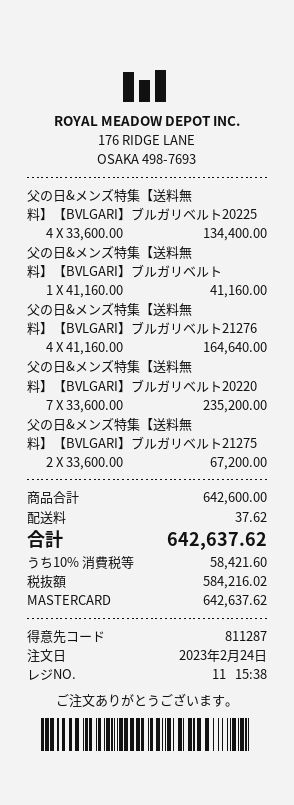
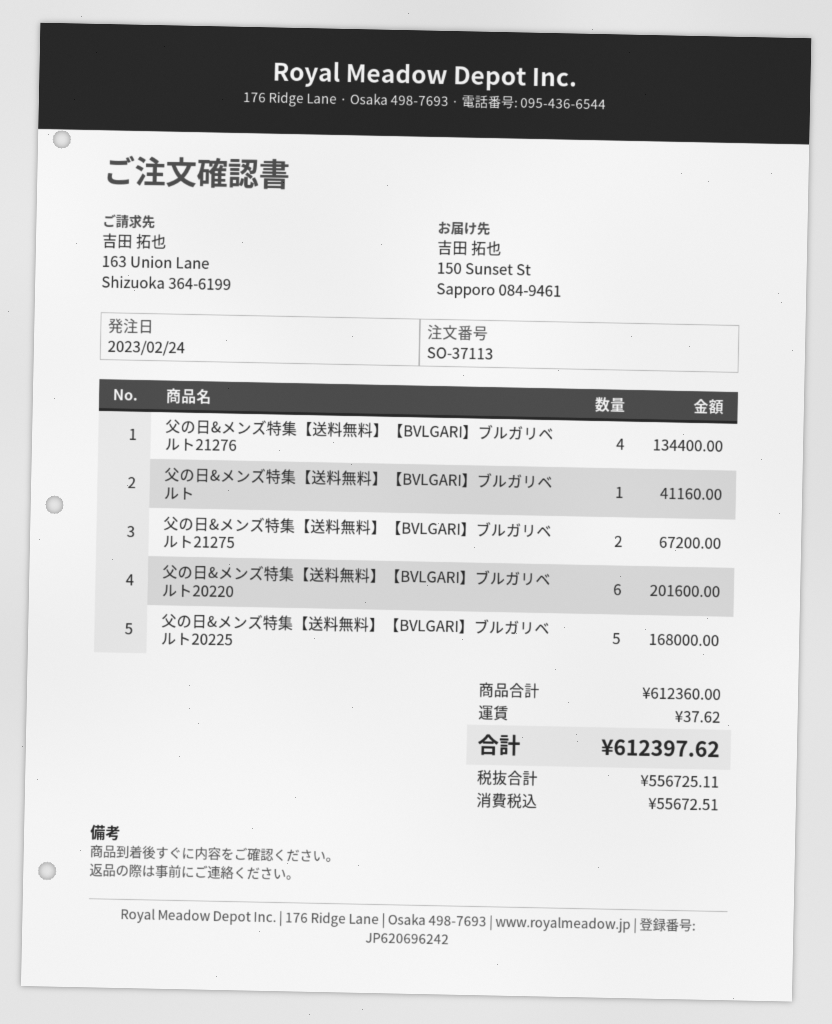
父の日&メンズ特集【送料無料】【BVLGARI】ブルガリベルト20225: 4 for 134400.00 -> 5 for 168000.00
父の日&メンズ特集【送料無料】【BVLGARI】ブルガリベルト21276: 4 for 164640.00 -> 4 for 134400.00
父の日&メンズ特集【送料無料】【BVLGARI】ブルガリベルト20220: 7 for 235200.00 -> 6 for 201600.00
subtotal: 642600.00 -> 612360.00
net: 584216.02 -> 556725.11
tax: 58421.60 -> 55672.51
total: 642637.62 -> 612397.62

